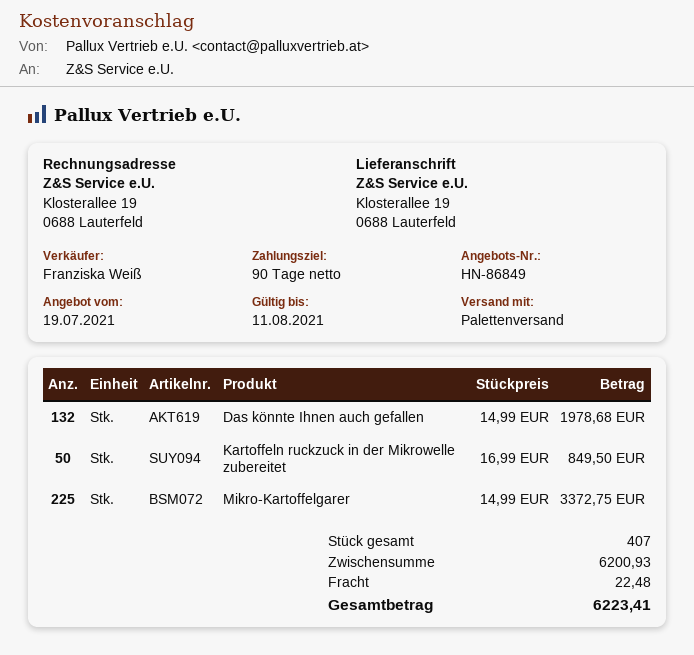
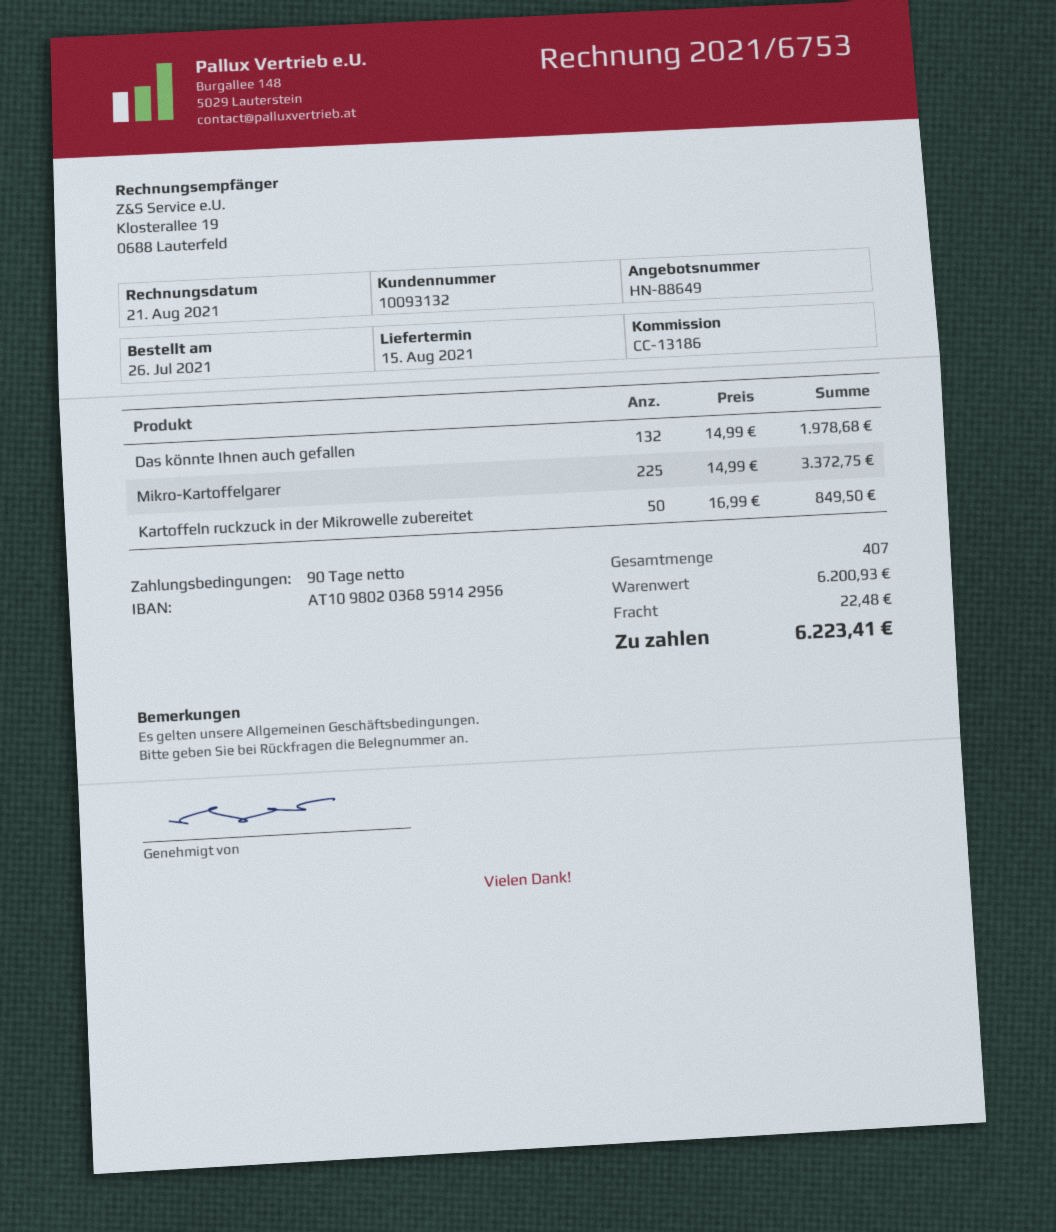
quote number: HN-86849 -> HN-88649

